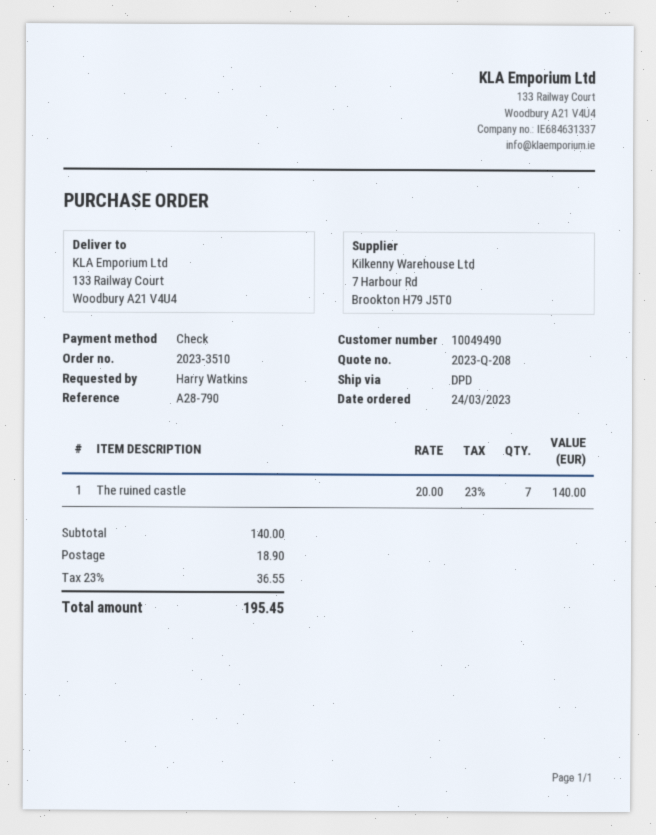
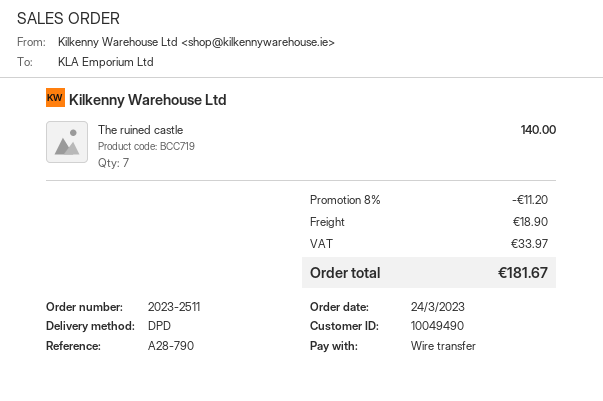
order number: 2023-3510 -> 2023-2511
payment method: cheque -> bank transfer
discount: none -> 8% = 11.20
tax: 36.55 -> 33.97
total: 195.45 -> 181.67

